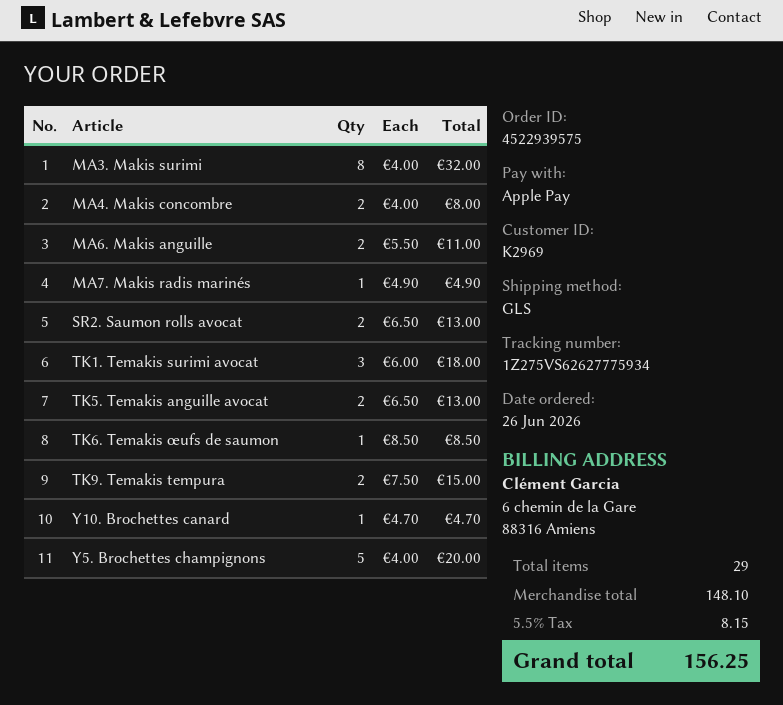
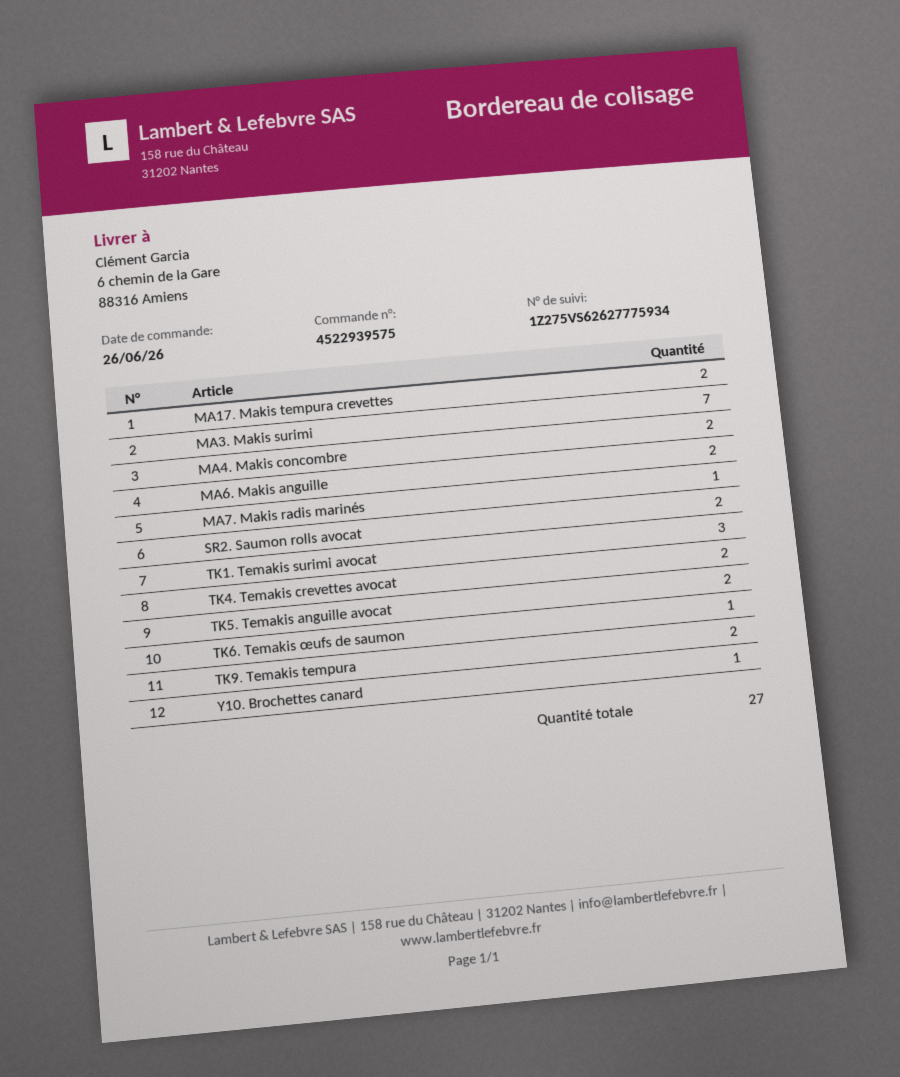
MA3. Makis surimi: 8 -> 7
Y5. Brochettes champignons: 5 -> none
MA17. Makis tempura crevettes: none -> 2
TK4. Temakis crevettes avocat: none -> 2
total quantity: 29 -> 27

